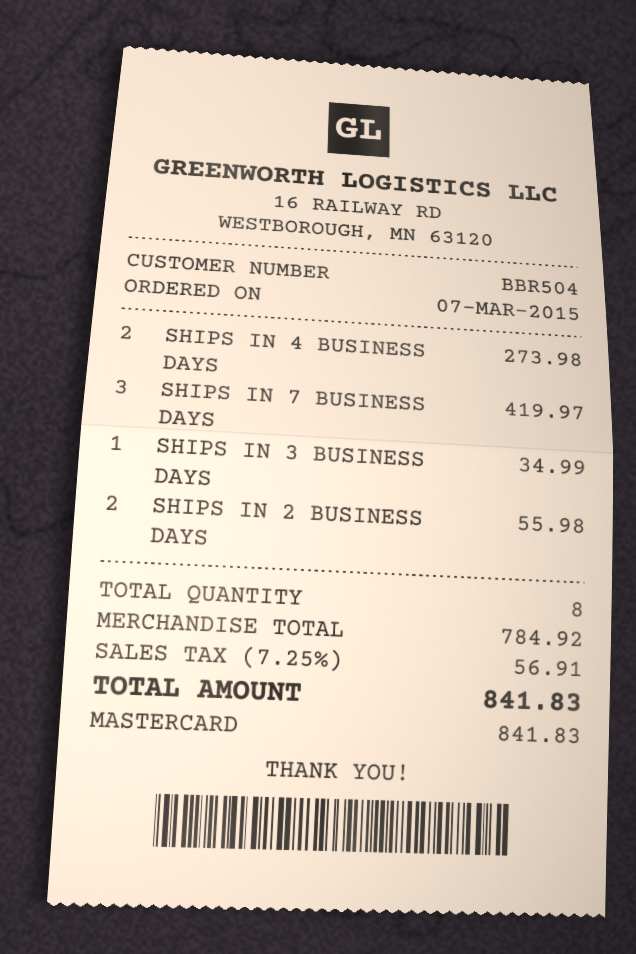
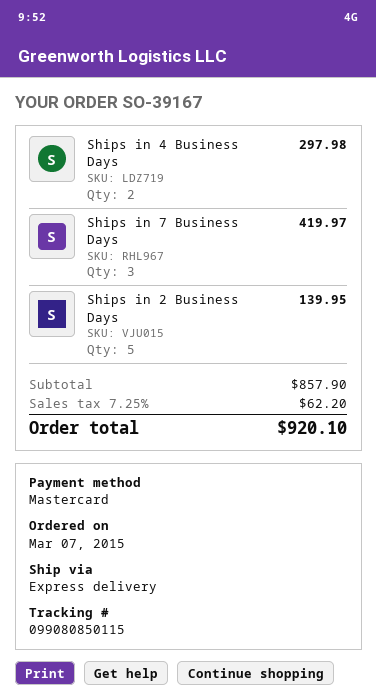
SHIPS IN 4 BUSINESS DAYS: 2 for 273.98 -> 2 for 297.98
SHIPS IN 3 BUSINESS DAYS: 1 for 34.99 -> none
SHIPS IN 2 BUSINESS DAYS: 2 for 55.98 -> 5 for 139.95
subtotal: 784.92 -> 857.90
tax: 7.25% = 56.91 -> 7.25% = 62.20
total: 841.83 -> 920.10

